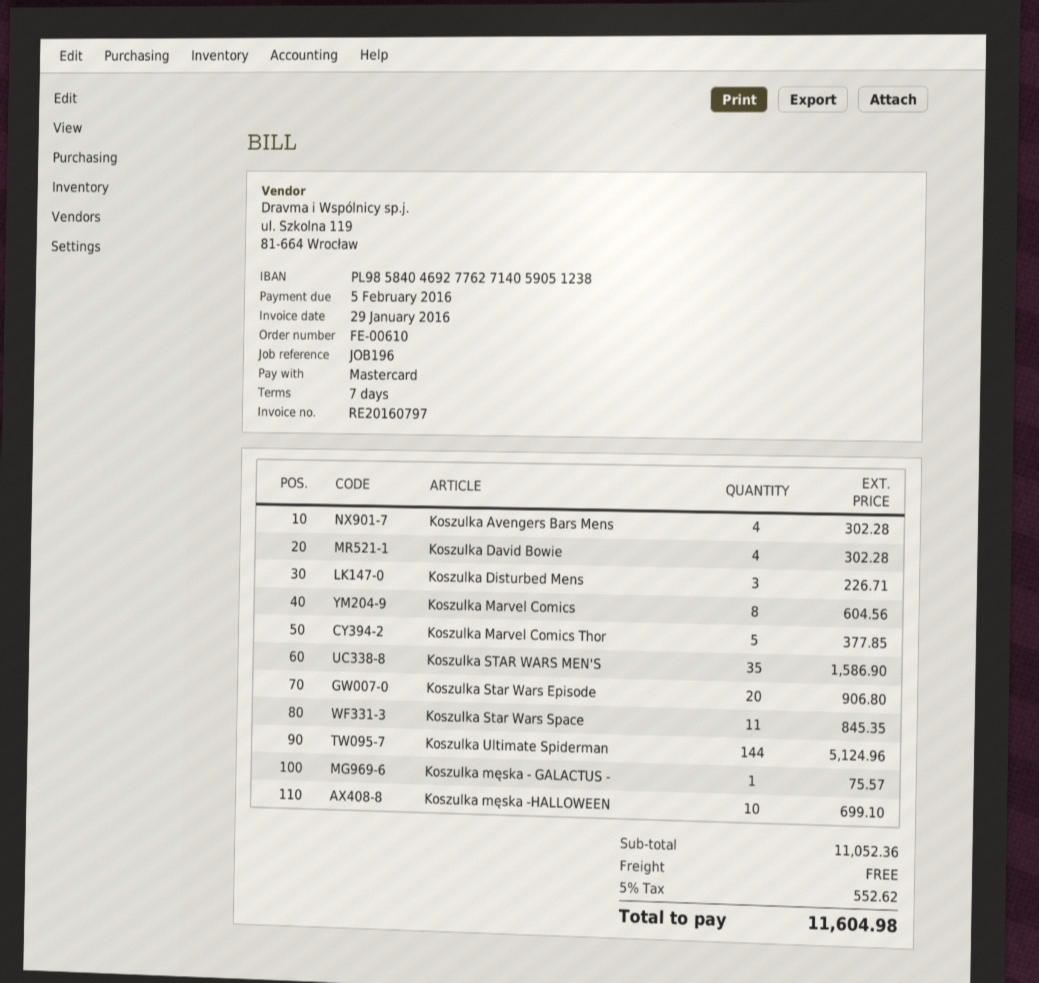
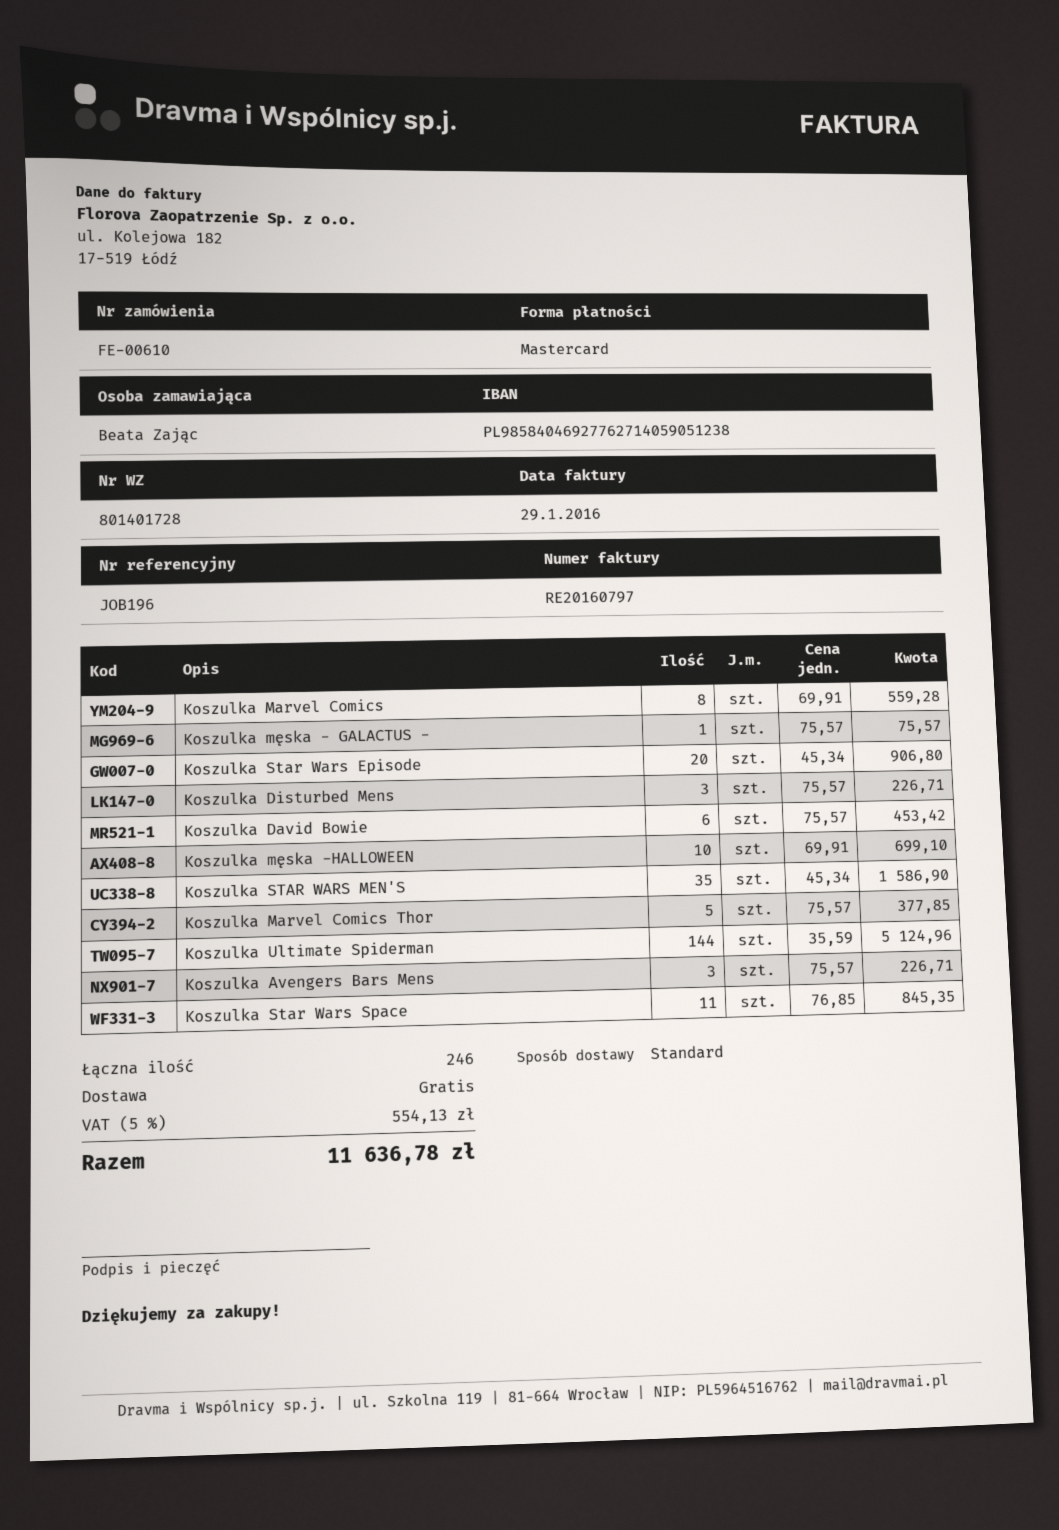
Koszulka Avengers Bars Mens: 4 for 302.28 -> 3 for 226.71
Koszulka David Bowie: 4 for 302.28 -> 6 for 453.42
Koszulka Marvel Comics: 8 for 604.56 -> 8 for 559.28
tax: 5% = 552.62 -> 5% = 554.13
total: 11604.98 -> 11636.78

